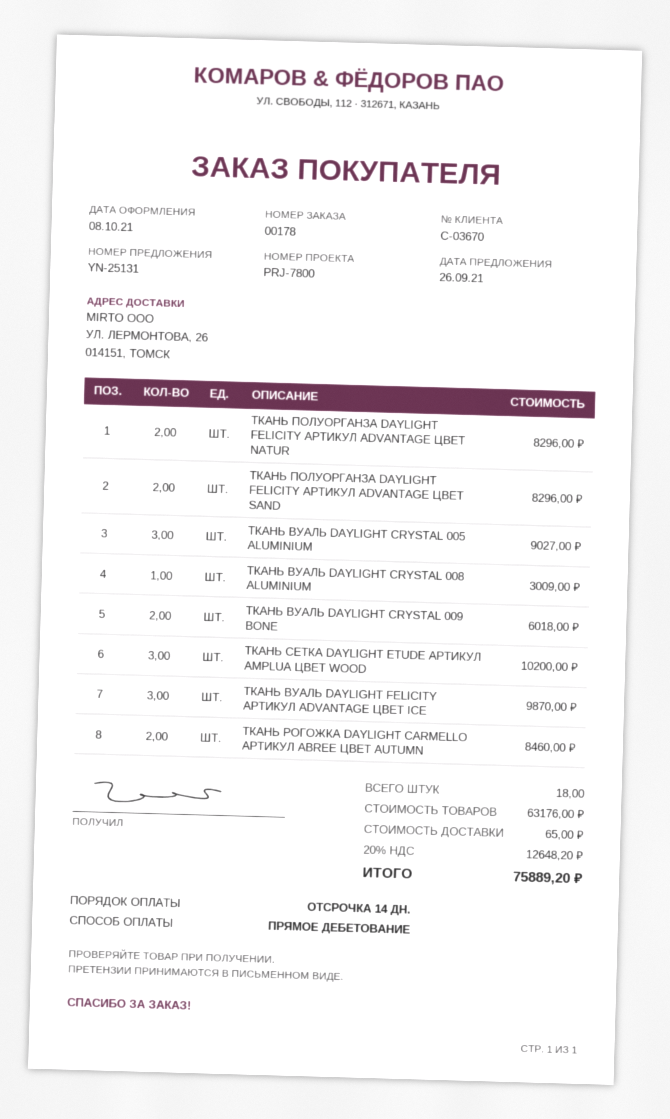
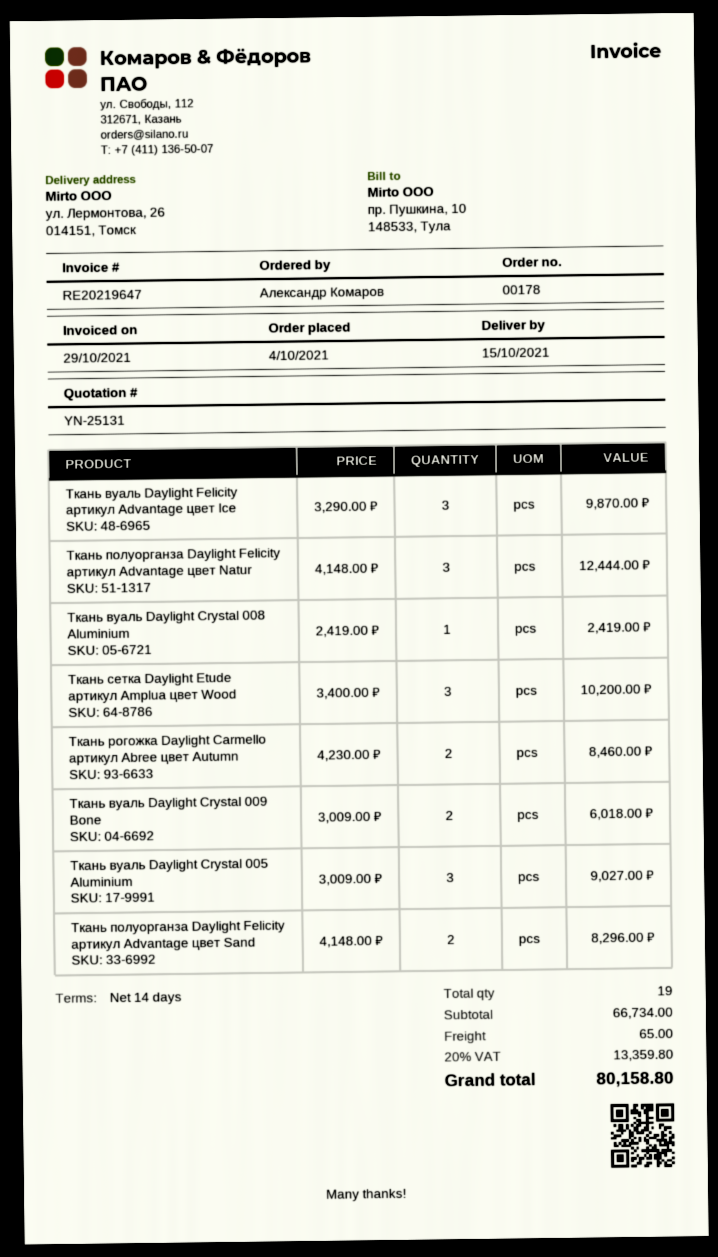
order date: 2021-10-08 -> 2021-10-04
ТКАНЬ ПОЛУОРГАНЗА DAYLIGHT FELICITY АРТИКУЛ ADVANTAGE ЦВЕТ NATUR: 2 for 8296.00 -> 3 for 12444.00
ТКАНЬ ВУАЛЬ DAYLIGHT CRYSTAL 008 ALUMINIUM: 1 for 3009.00 -> 1 for 2419.00
total quantity: 18 -> 19
subtotal: 63176.00 -> 66734.00
tax: 20% = 12648.20 -> 20% = 13359.80
total: 75889.20 -> 80158.80

